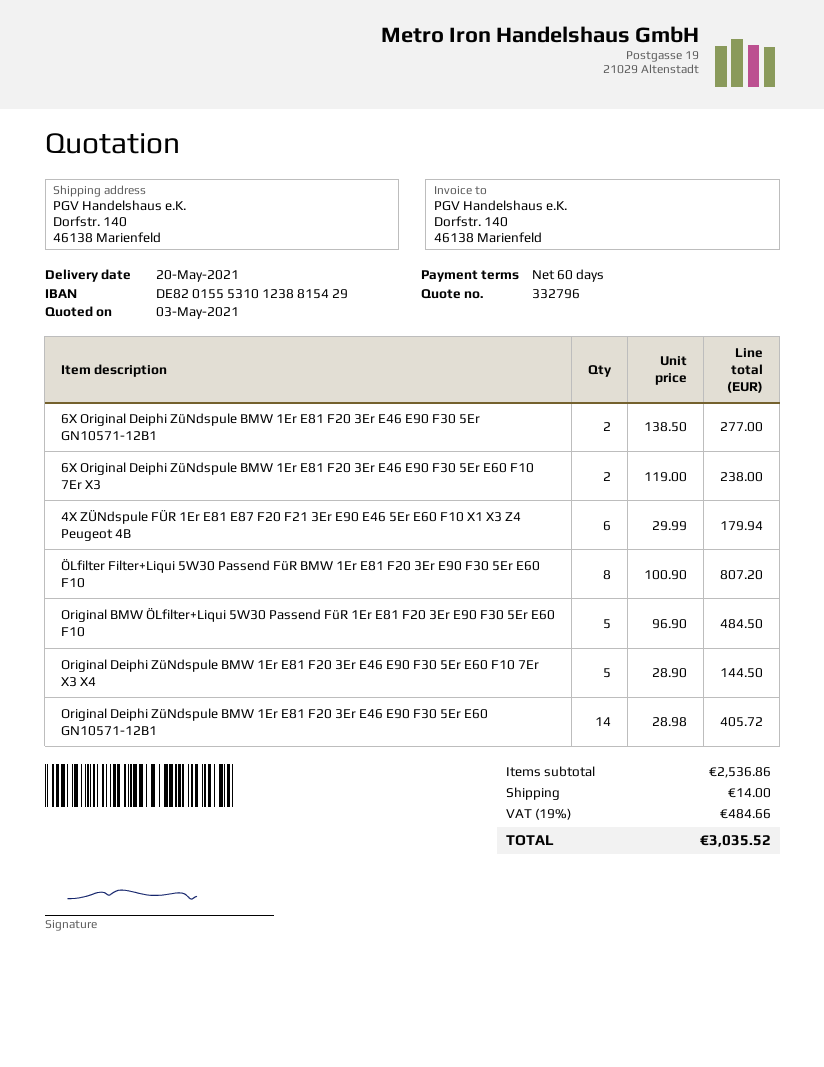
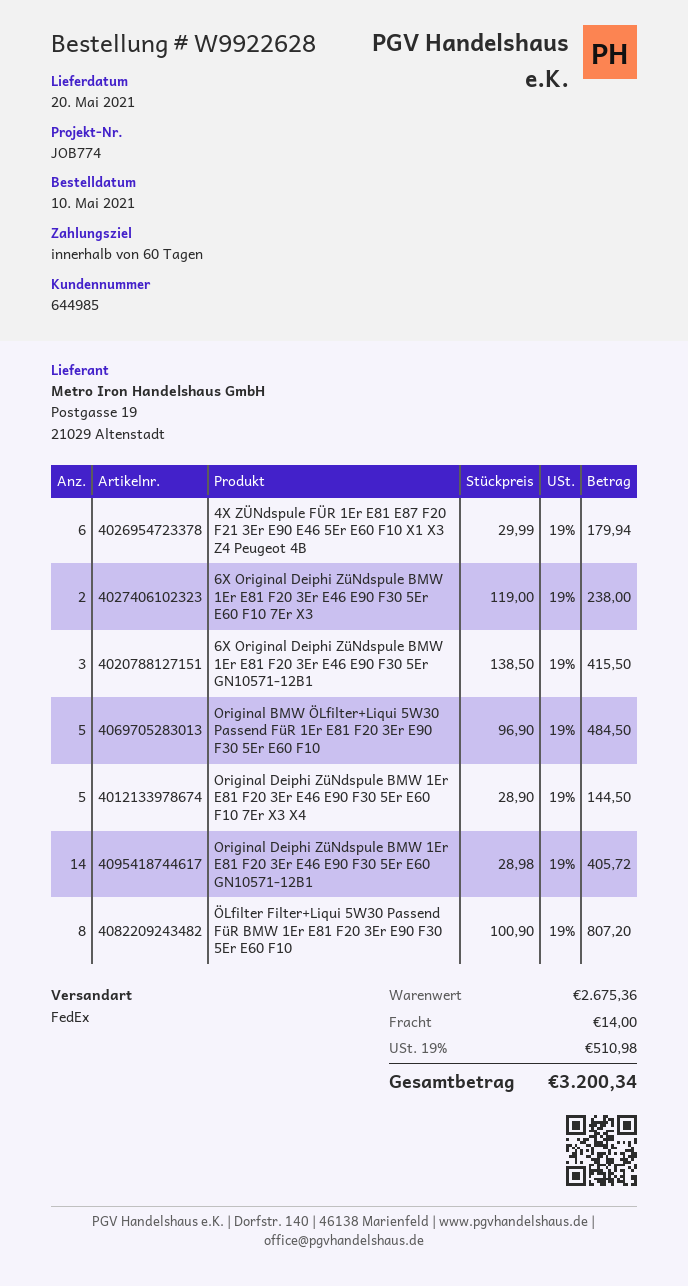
6X Original Deiphi ZüNdspule BMW 1Er E81 F20 3Er E46 E90 F30 5Er GN10571-12B1: 2 x 138.50 = 277.00 -> 3 x 138.50 = 415.50
subtotal: 2536.86 -> 2675.36
tax: 19% = 484.66 -> 19% = 510.98
total: 3035.52 -> 3200.34

